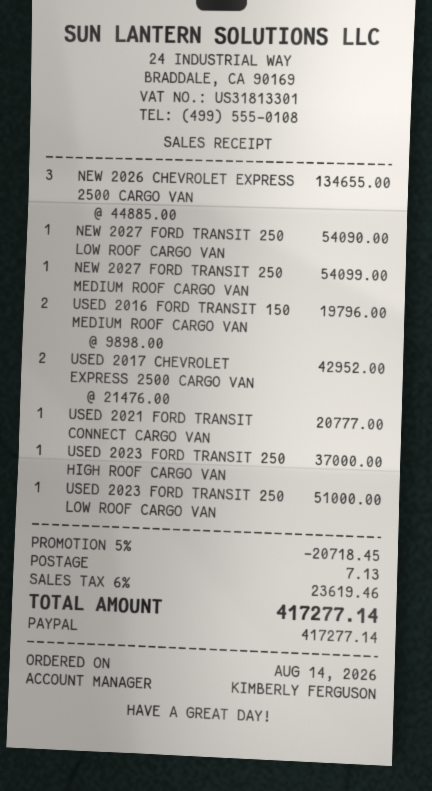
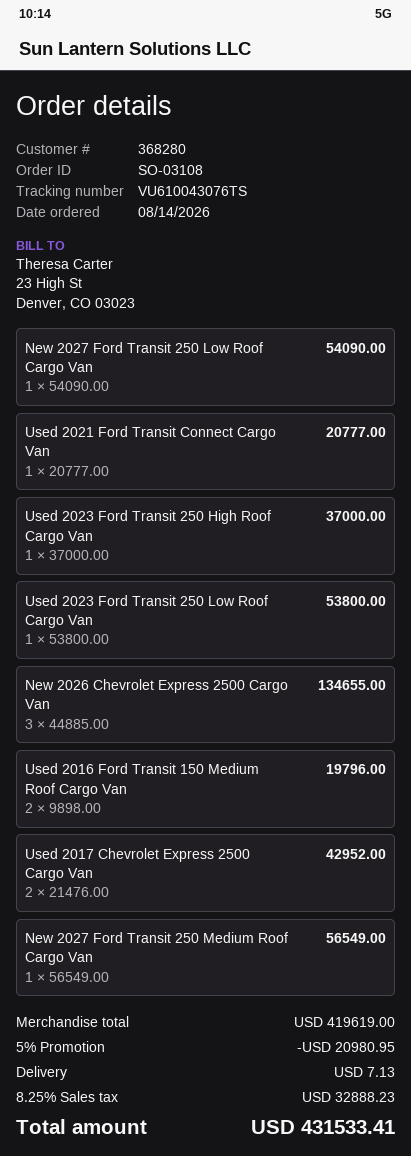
NEW 2027 FORD TRANSIT 250 MEDIUM ROOF CARGO VAN: 1 x 54099.00 = 54099.00 -> 1 x 56549.00 = 56549.00
USED 2023 FORD TRANSIT 250 LOW ROOF CARGO VAN: 1 x 51000.00 = 51000.00 -> 1 x 53800.00 = 53800.00
discount: 5% = 20718.45 -> 5% = 20980.95
tax: 6% = 23619.46 -> 8.25% = 32888.23
total: 417277.14 -> 431533.41

